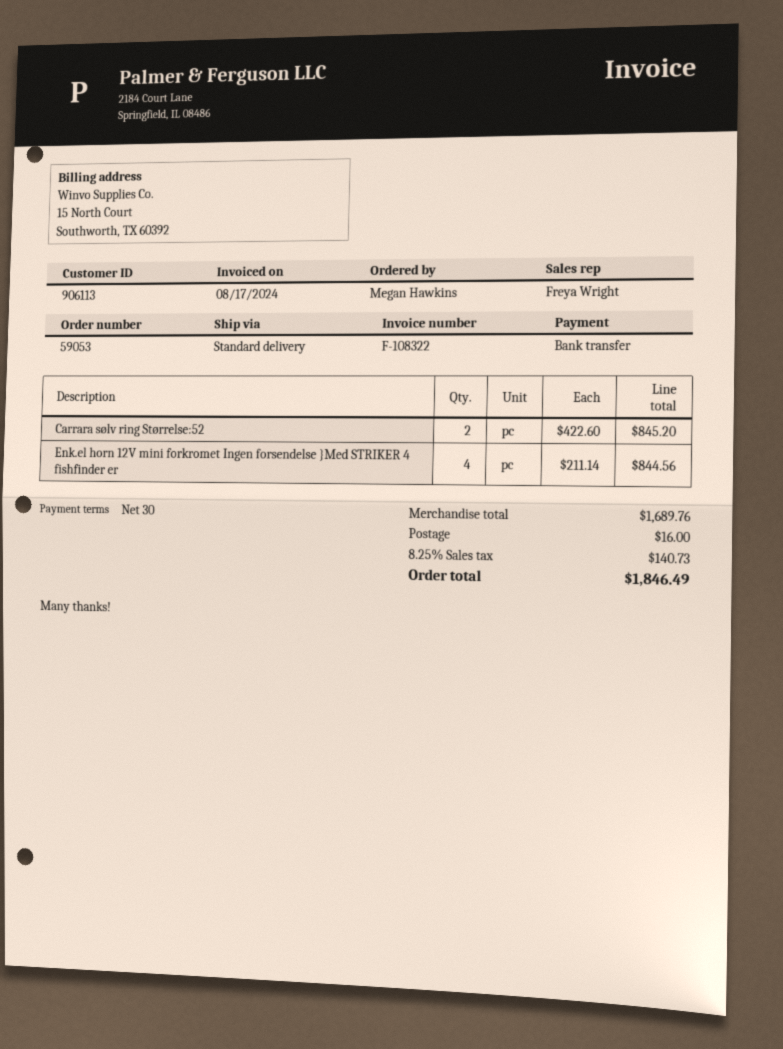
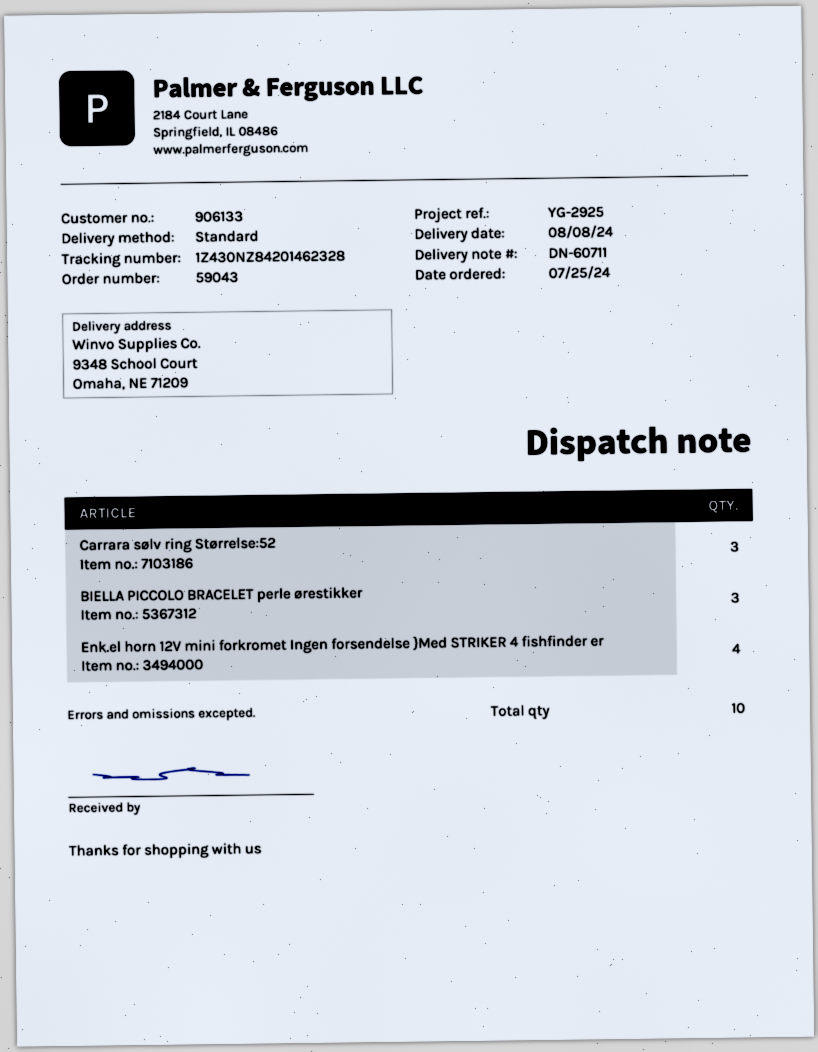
order number: 59053 -> 59043
customer number: 906113 -> 906133
Carrara sølv ring Størrelse:52: 2 -> 3
BIELLA PICCOLO BRACELET perle ørestikker: none -> 3

